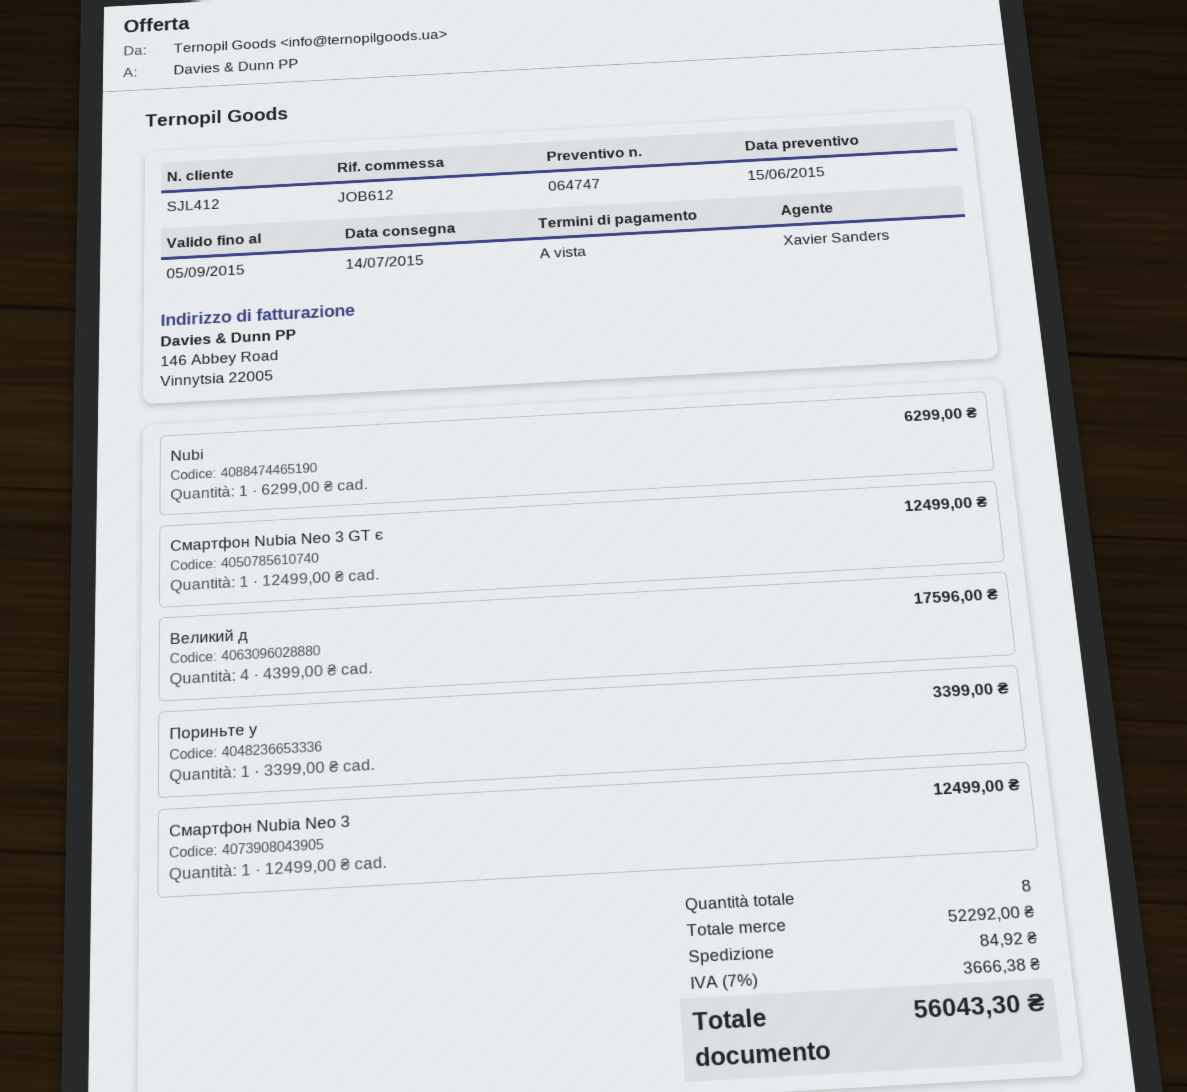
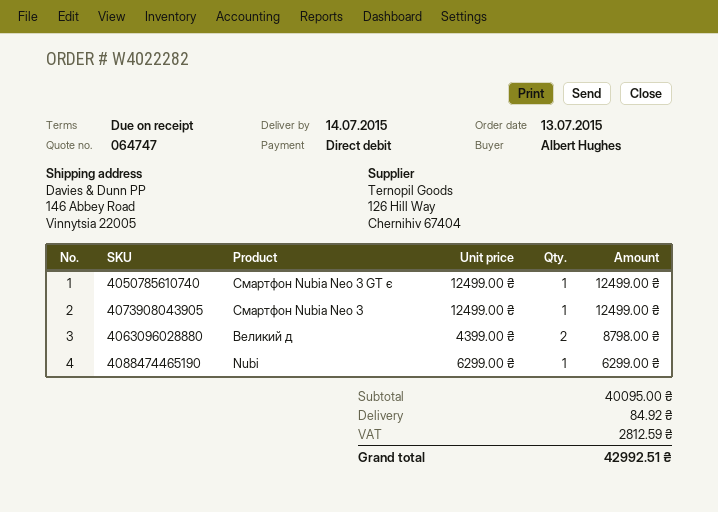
Великий д: 4 x 4399.00 = 17596.00 -> 2 x 4399.00 = 8798.00
Пориньте у: 1 x 3399.00 = 3399.00 -> none
subtotal: 52292.00 -> 40095.00
tax: 3666.38 -> 2812.59
total: 56043.30 -> 42992.51

